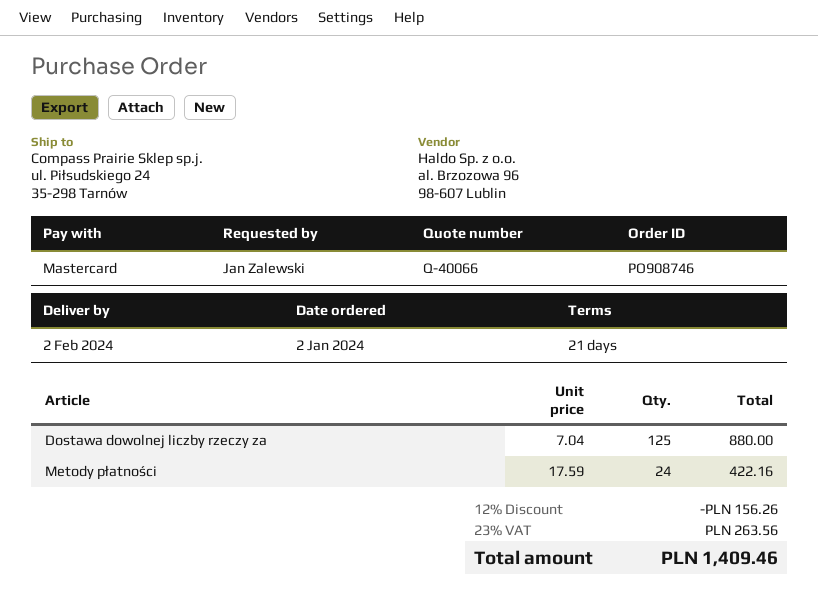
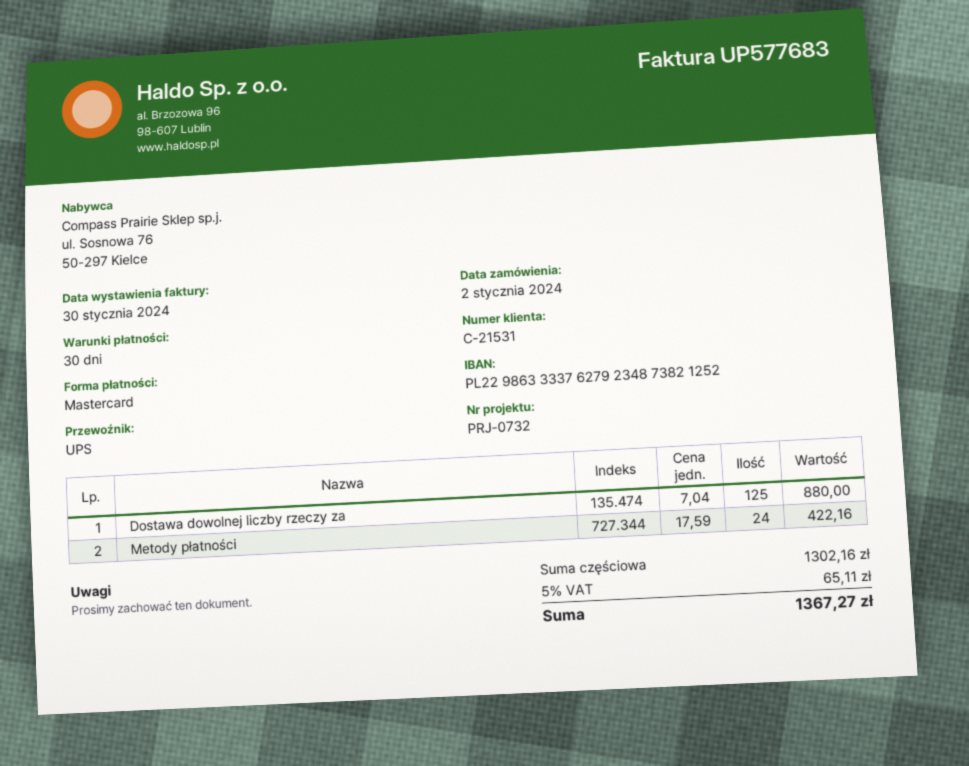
payment terms: 21 days -> 30 days
discount: 12% = 156.26 -> none
tax: 23% = 263.56 -> 5% = 65.11
total: 1409.46 -> 1367.27

